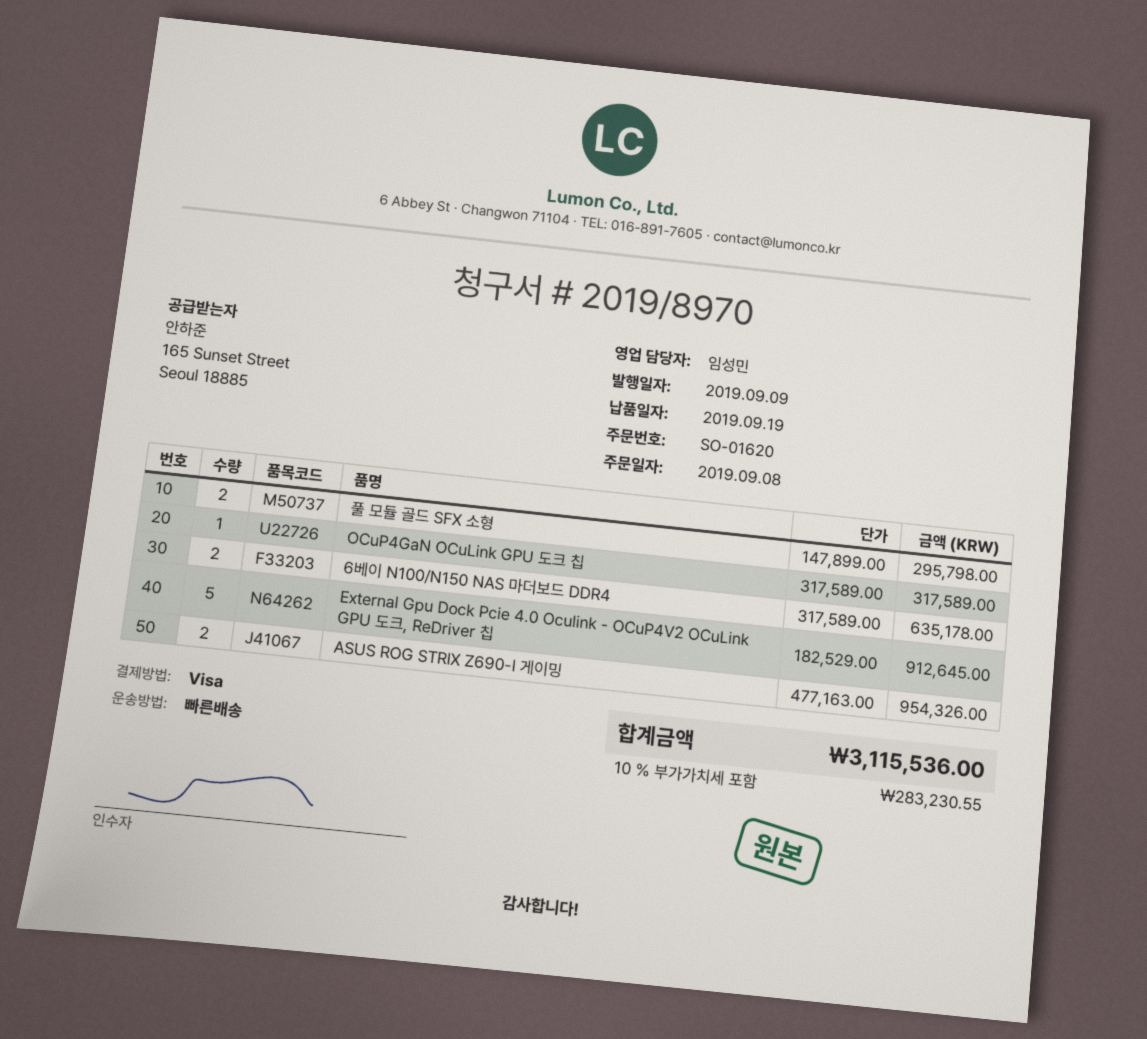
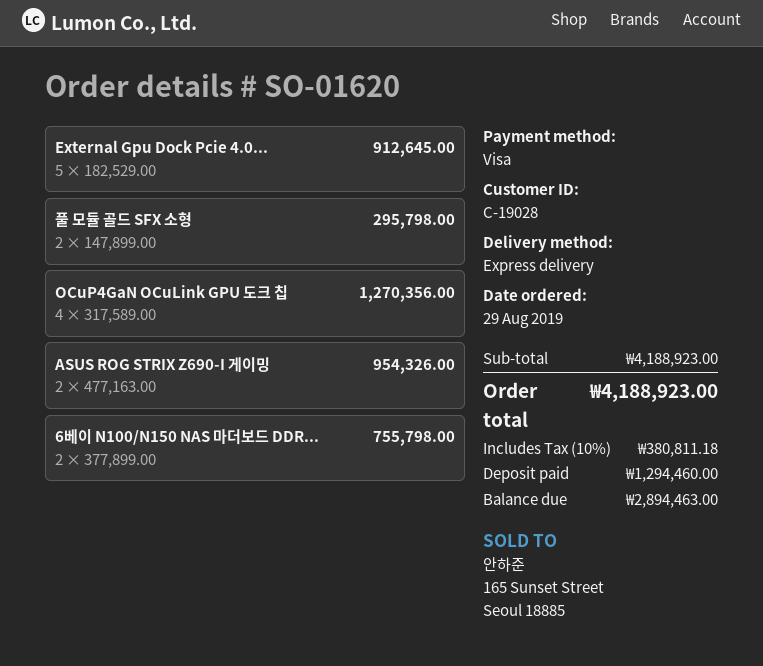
order date: 2019-09-08 -> 2019-08-29
OCuP4GaN OCuLink GPU 도크 칩: 1 x 317589.00 = 317589.00 -> 4 x 317589.00 = 1270356.00
6베이 N100/N150 NAS 마더보드 DDR4: 2 x 317589.00 = 635178.00 -> 2 x 377899.00 = 755798.00
tax: 10% = 283230.55 -> 10% = 380811.18
total: 3115536.00 -> 4188923.00

